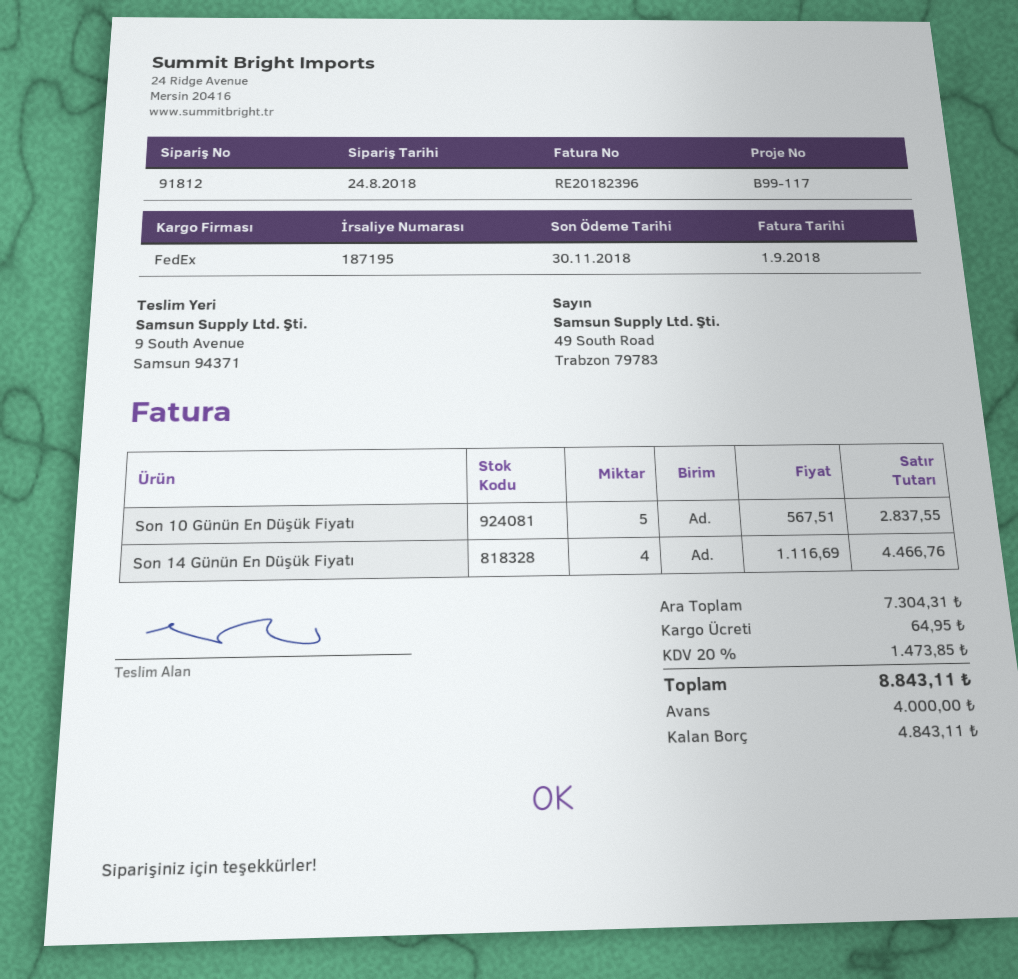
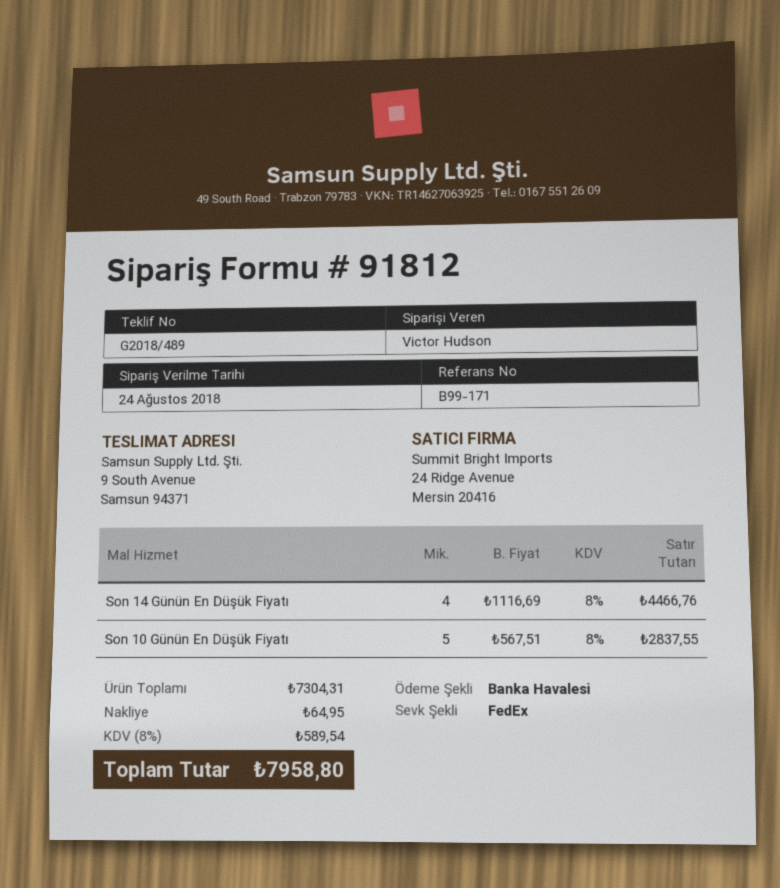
reference: B99-117 -> B99-171
tax: 20% = 1473.85 -> 8% = 589.54
total: 8843.11 -> 7958.80

